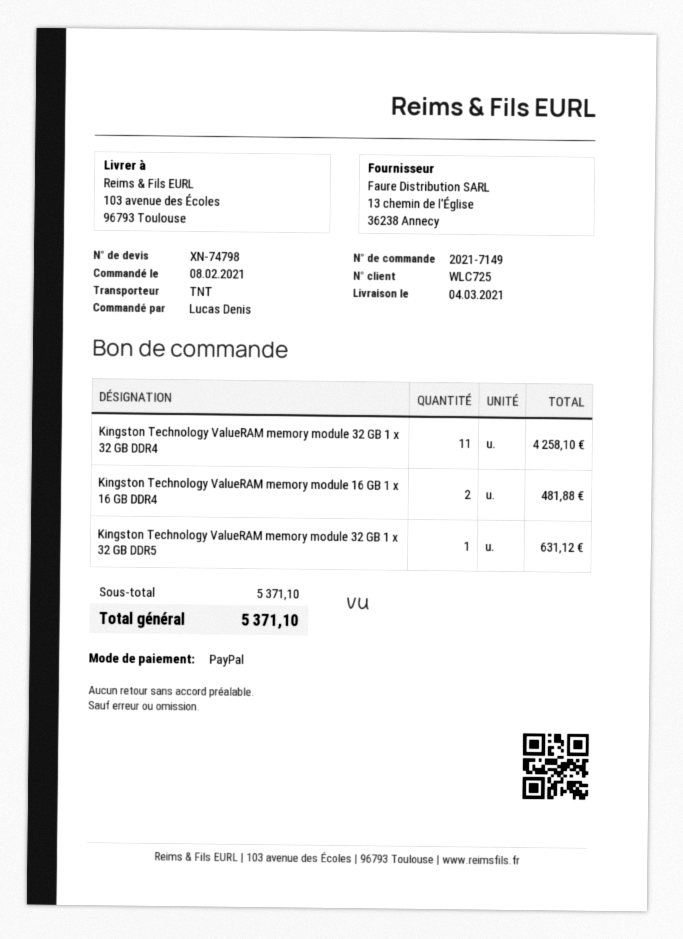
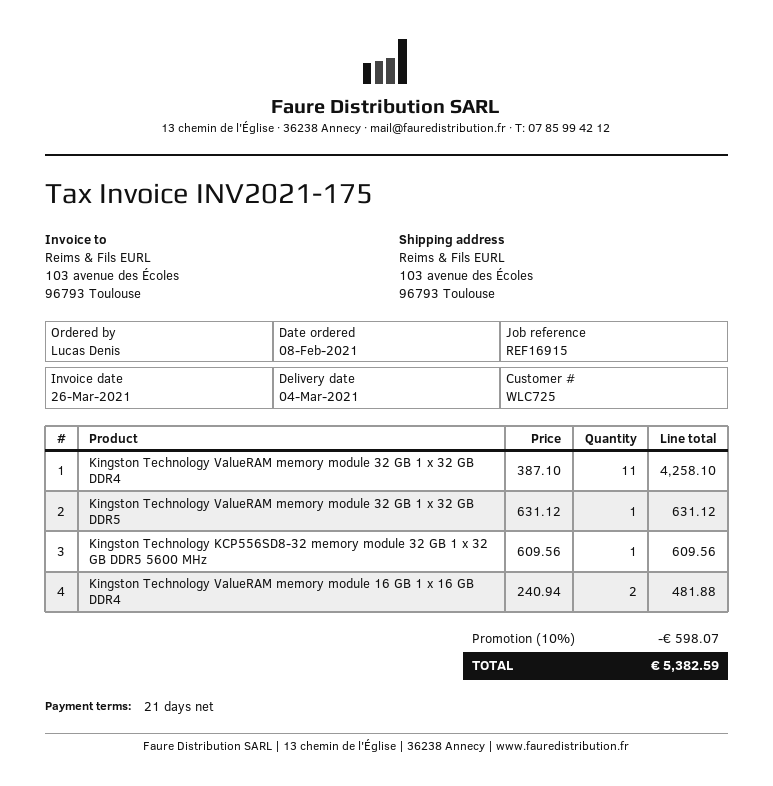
Kingston Technology KCP556SD8-32 memory module 32 GB 1 x 32 GB DDR5 5600 MHz: none -> 1 for 609.56
discount: none -> 10% = 598.07
total: 5371.10 -> 5382.59

